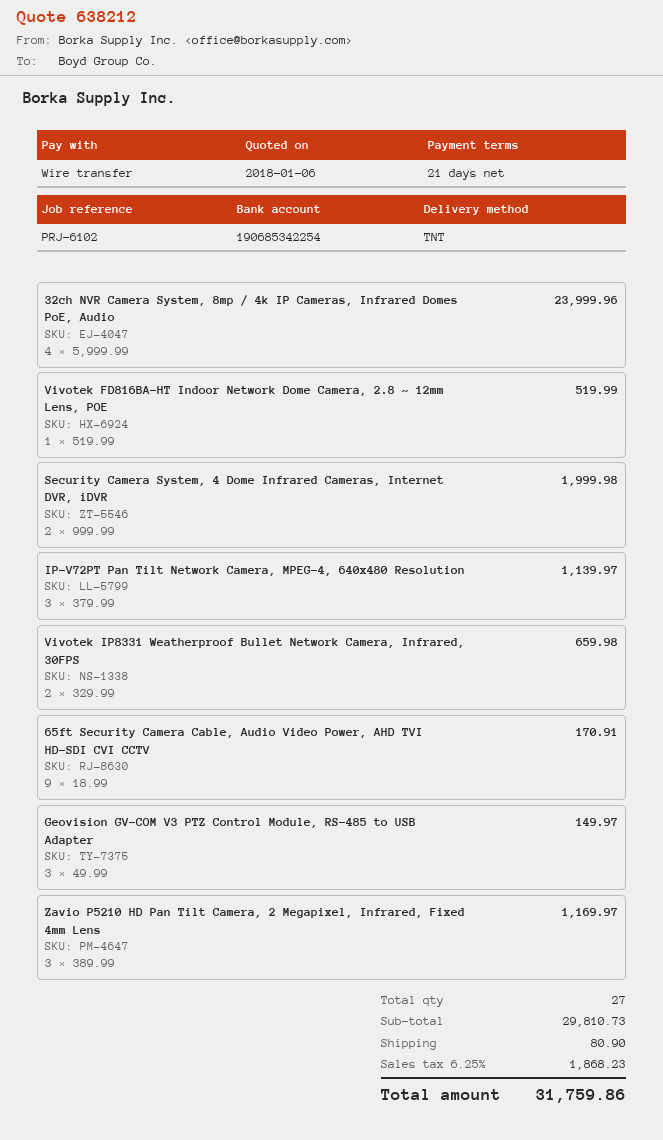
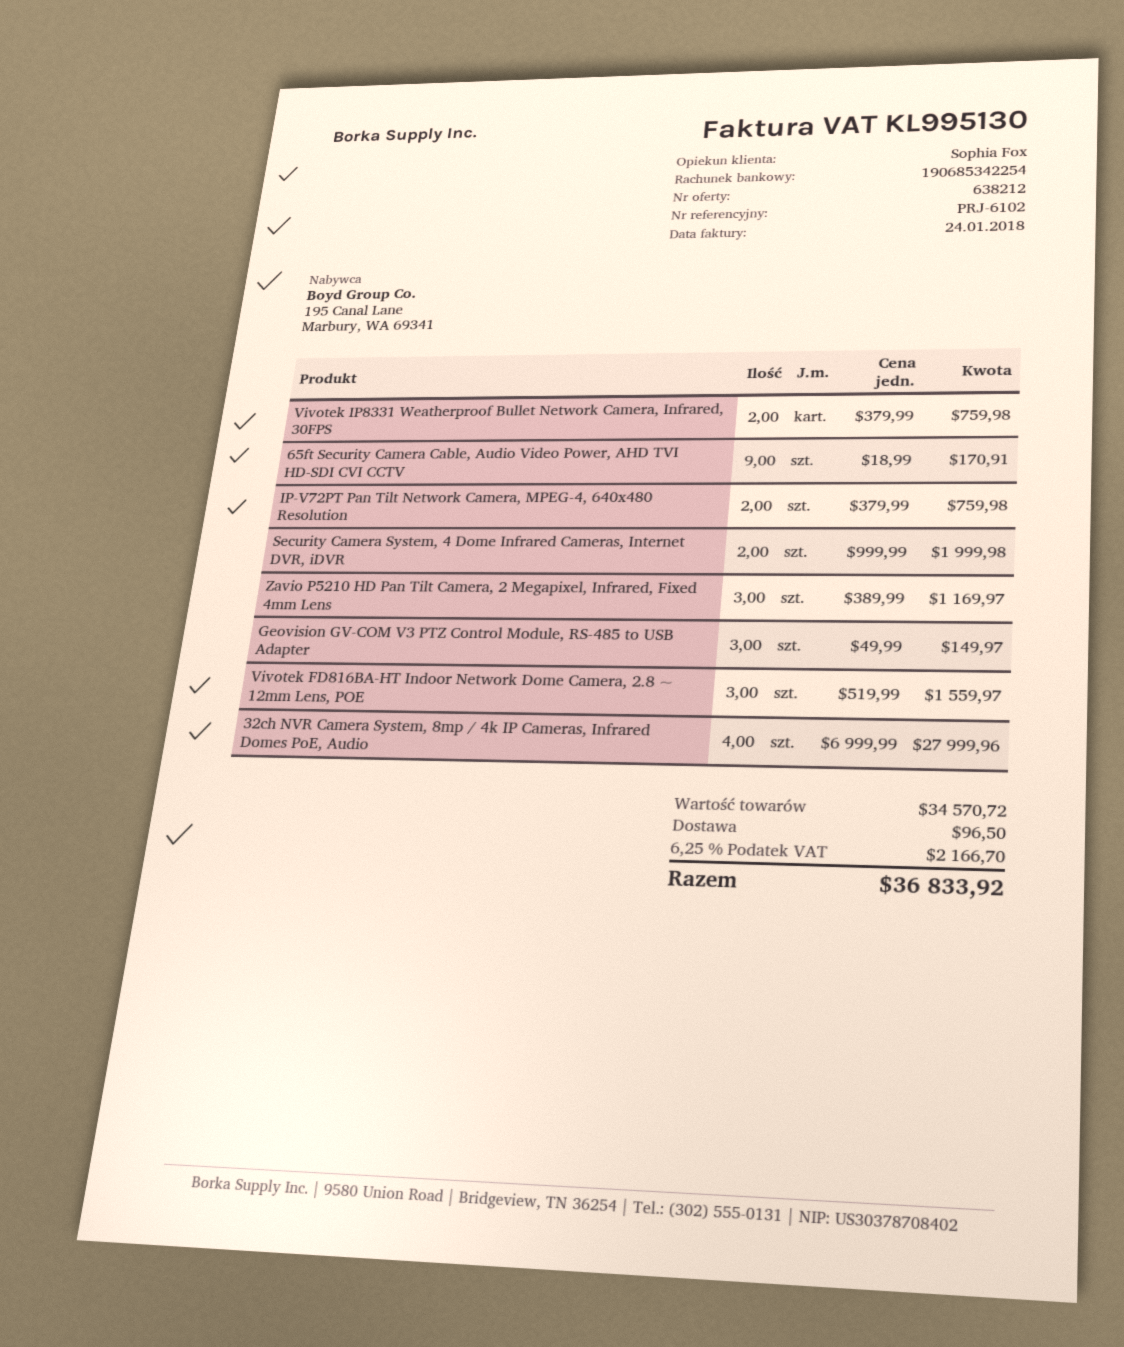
32ch NVR Camera System, 8mp / 4k IP Cameras, Infrared Domes PoE, Audio: 4 x 5999.99 = 23999.96 -> 4 x 6999.99 = 27999.96
Vivotek FD816BA-HT Indoor Network Dome Camera, 2.8 ~ 12mm Lens, POE: 1 x 519.99 = 519.99 -> 3 x 519.99 = 1559.97
IP-V72PT Pan Tilt Network Camera, MPEG-4, 640x480 Resolution: 3 x 379.99 = 1139.97 -> 2 x 379.99 = 759.98
Vivotek IP8331 Weatherproof Bullet Network Camera, Infrared, 30FPS: 2 x 329.99 = 659.98 -> 2 x 379.99 = 759.98
subtotal: 29810.73 -> 34570.72
shipping: 80.90 -> 96.50
tax: 6.25% = 1868.23 -> 6.25% = 2166.70
total: 31759.86 -> 36833.92

